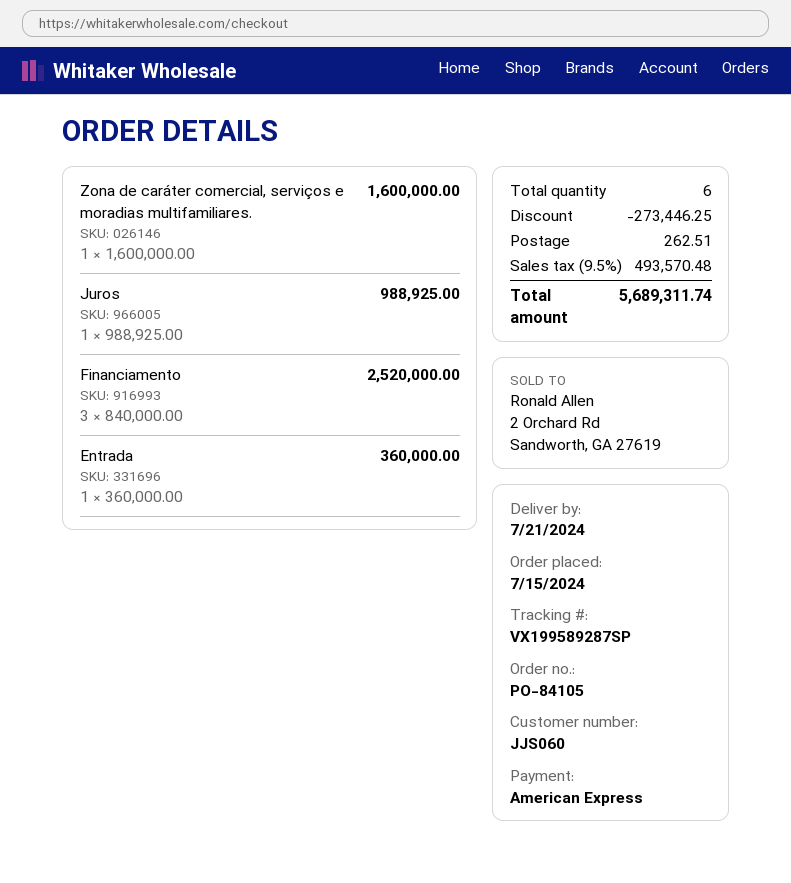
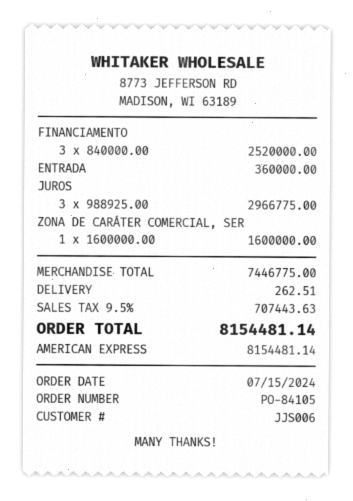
customer number: JJS060 -> JJS006
Juros: 1 x 988925.00 = 988925.00 -> 3 x 988925.00 = 2966775.00
discount: 273446.25 -> none
tax: 9.5% = 493570.48 -> 9.5% = 707443.63
total: 5689311.74 -> 8154481.14

